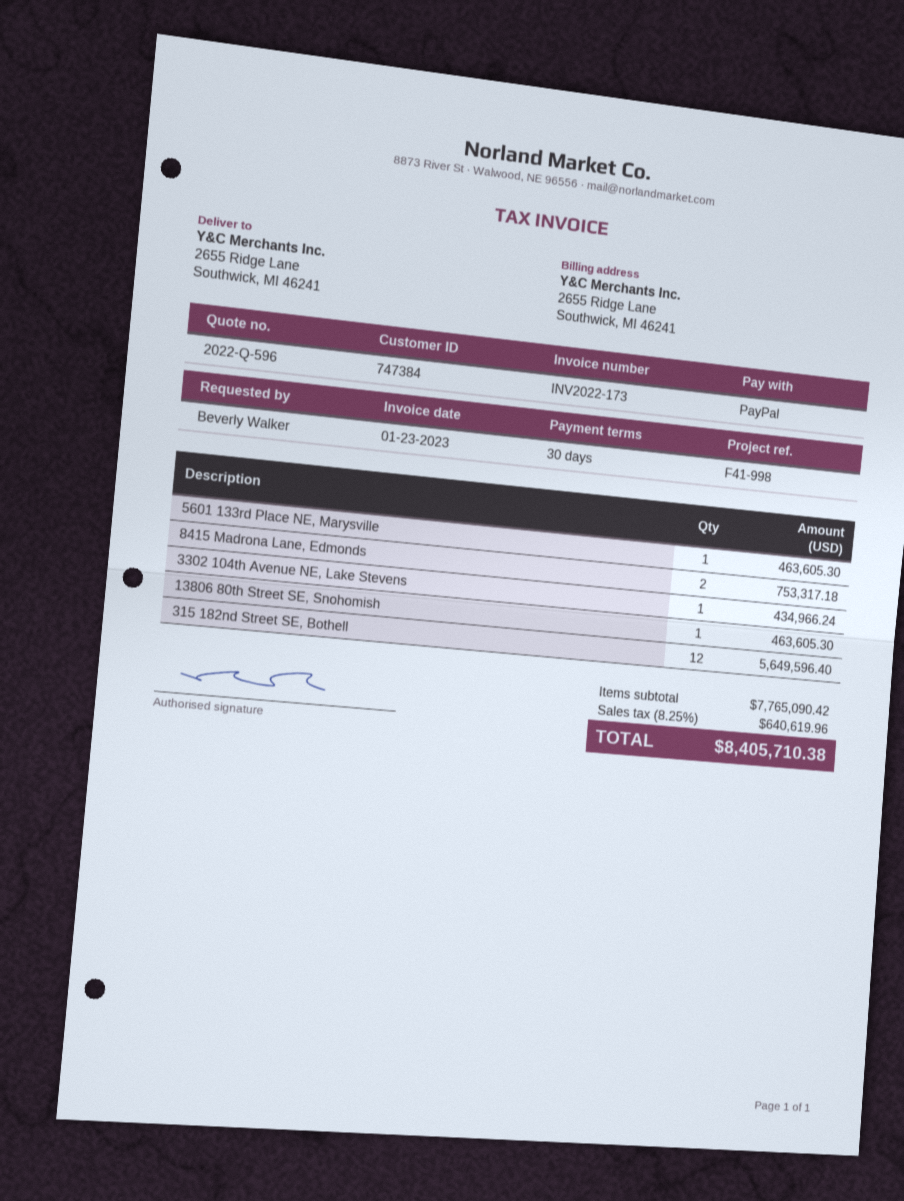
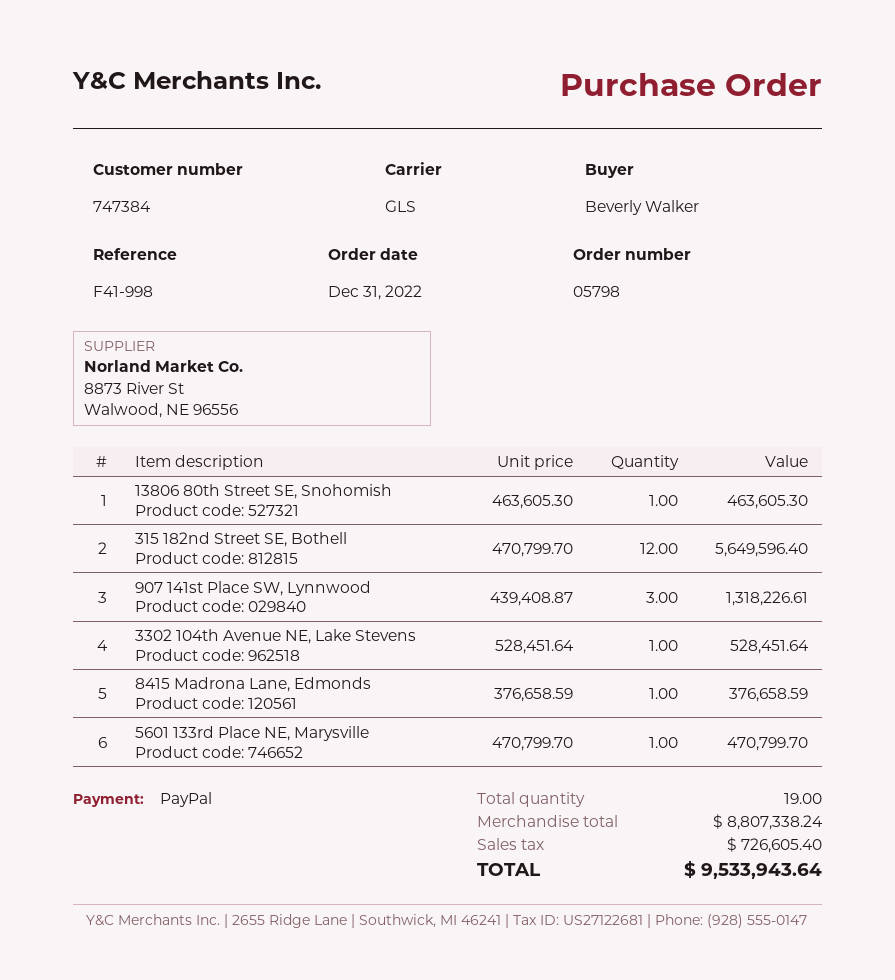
5601 133rd Place NE, Marysville: 1 for 463605.30 -> 1 for 470799.70
8415 Madrona Lane, Edmonds: 2 for 753317.18 -> 1 for 376658.59
3302 104th Avenue NE, Lake Stevens: 1 for 434966.24 -> 1 for 528451.64
907 141st Place SW, Lynnwood: none -> 3 for 1318226.61
subtotal: 7765090.42 -> 8807338.24
tax: 640619.96 -> 726605.40
total: 8405710.38 -> 9533943.64

